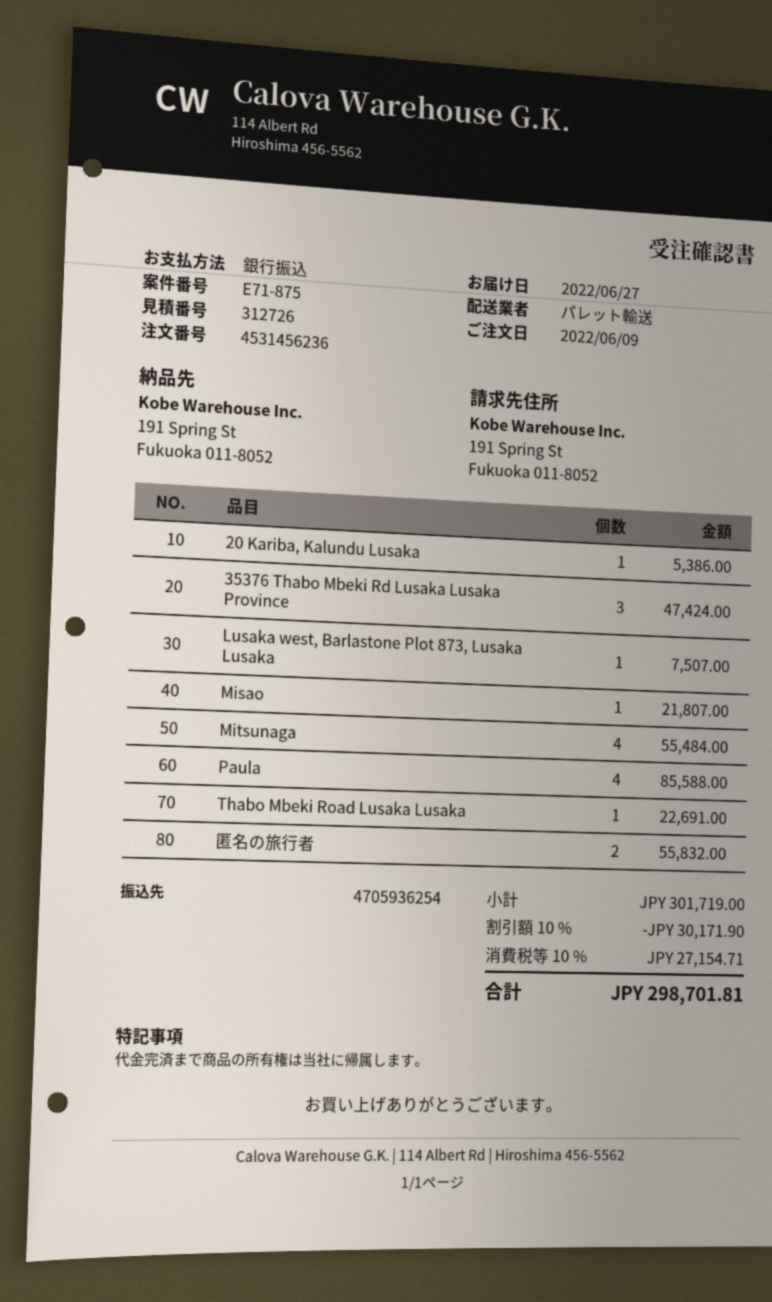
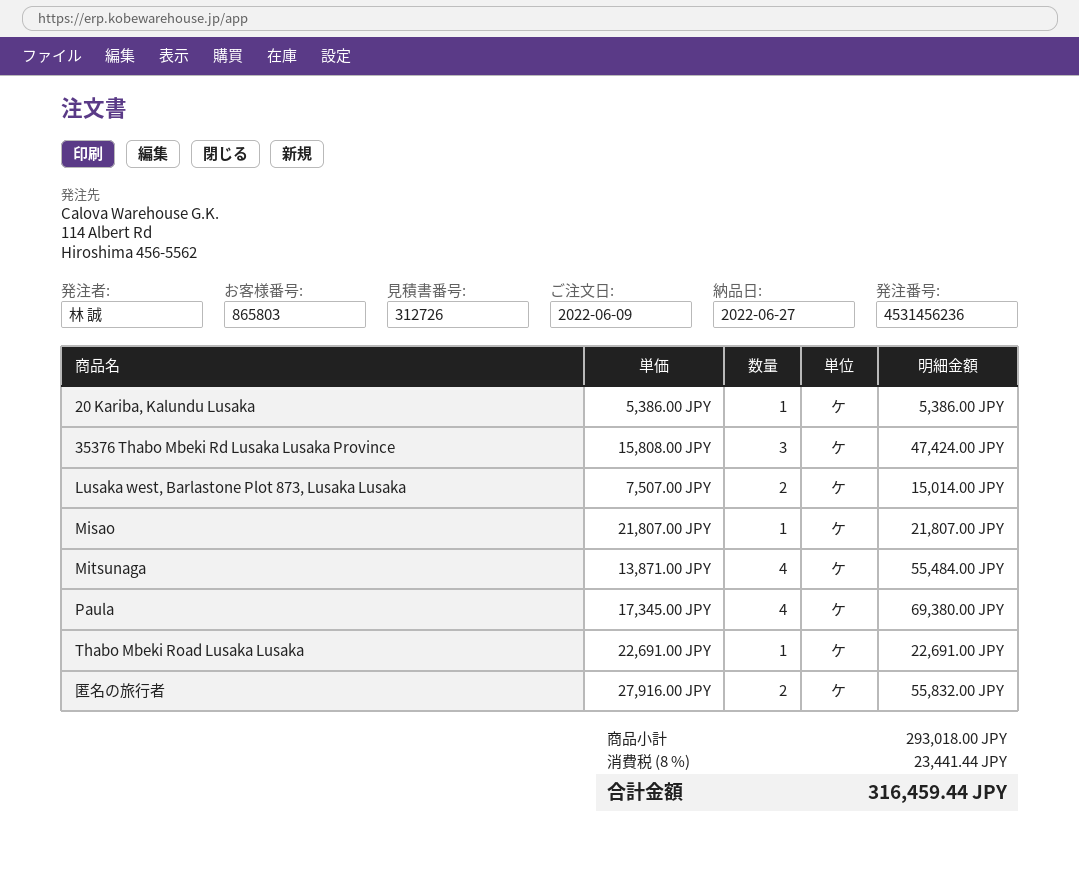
Lusaka west, Barlastone Plot 873, Lusaka Lusaka: 1 for 7507.00 -> 2 for 15014.00
Paula: 4 for 85588.00 -> 4 for 69380.00
subtotal: 301719.00 -> 293018.00
discount: 10% = 30171.90 -> none
tax: 10% = 27154.71 -> 8% = 23441.44
total: 298701.81 -> 316459.44

